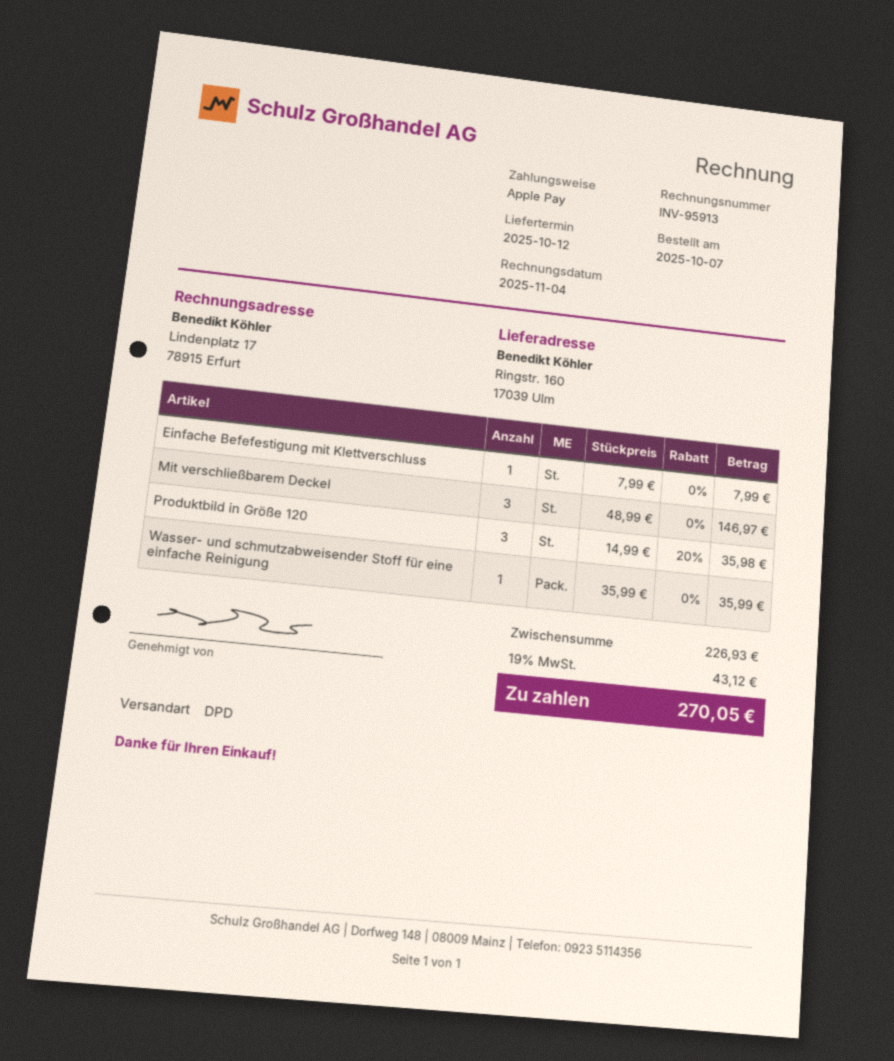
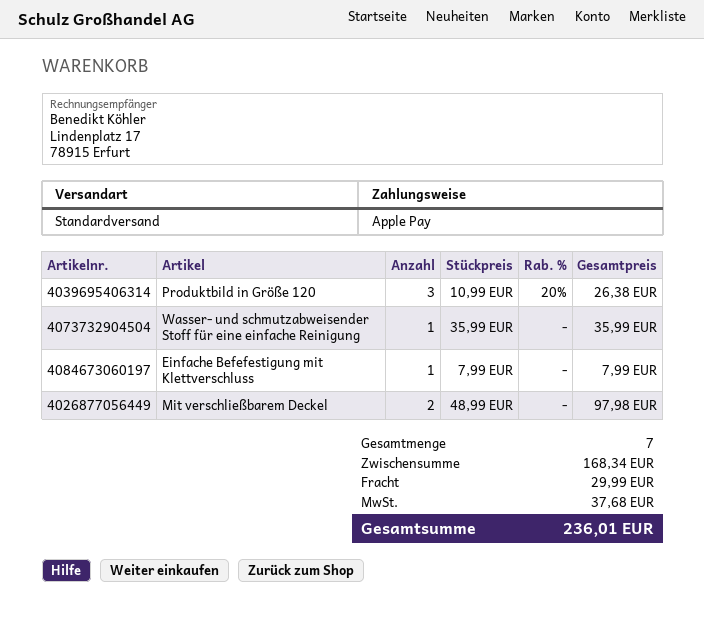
shipping method: DPD -> standard
Mit verschließbarem Deckel: 3 x 48.99 = 146.97 -> 2 x 48.99 = 97.98
Produktbild in Größe 120: 3 x 14.99 - 20% = 35.98 -> 3 x 10.99 - 20% = 26.38
subtotal: 226.93 -> 168.34
shipping: none -> 29.99
tax: 43.12 -> 37.68
total: 270.05 -> 236.01

